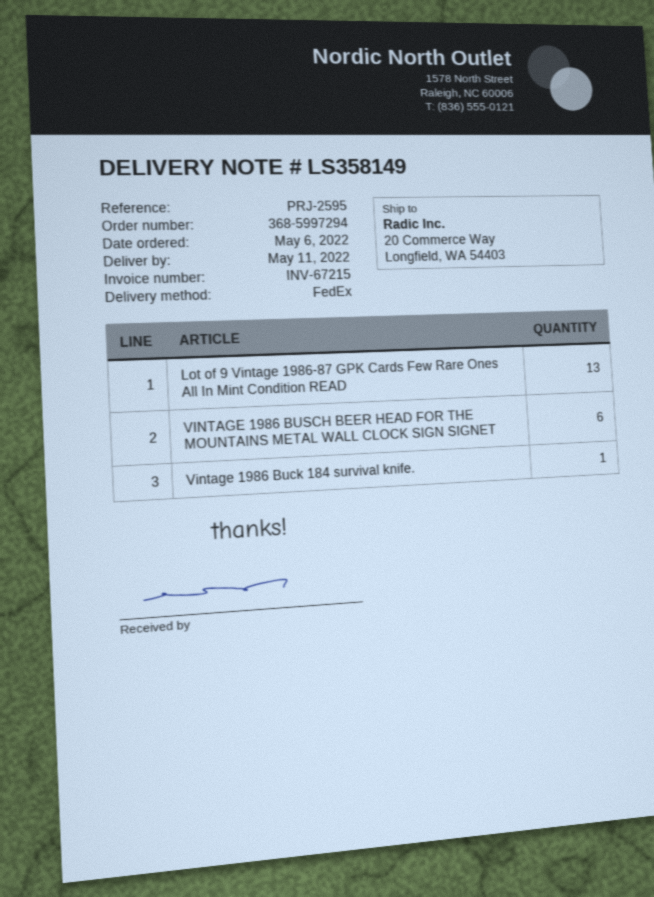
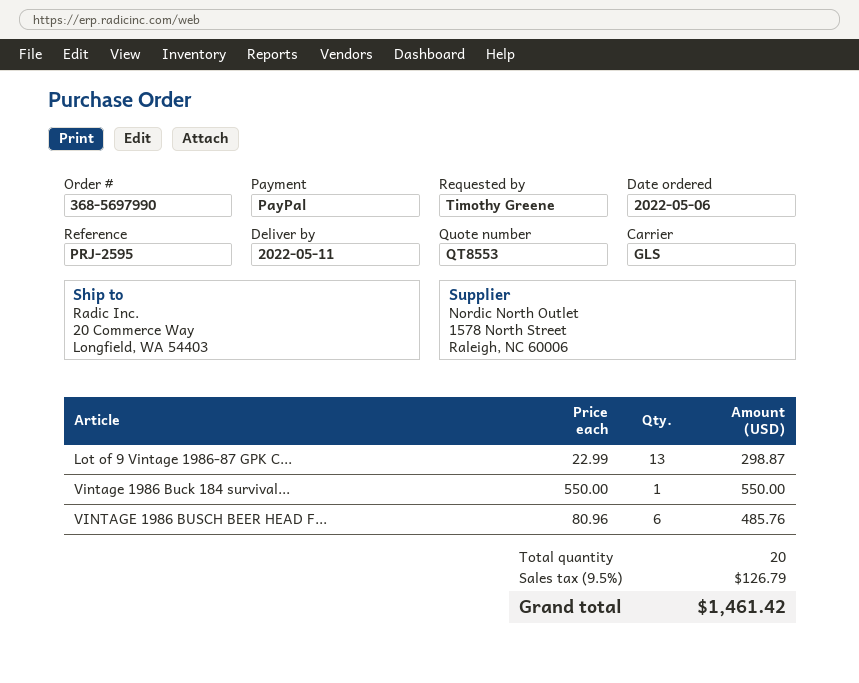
order number: 368-5997294 -> 368-5697990
shipping method: FedEx -> GLS

